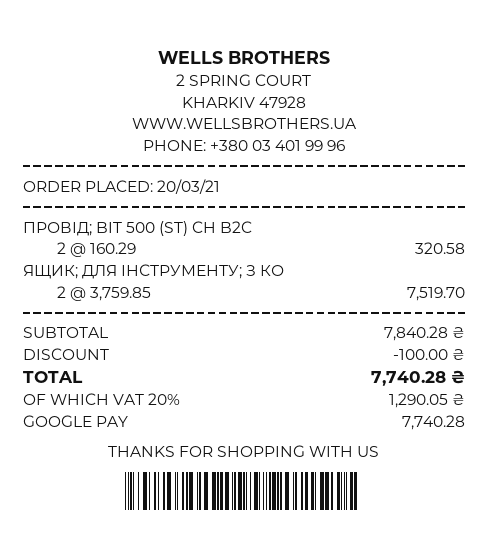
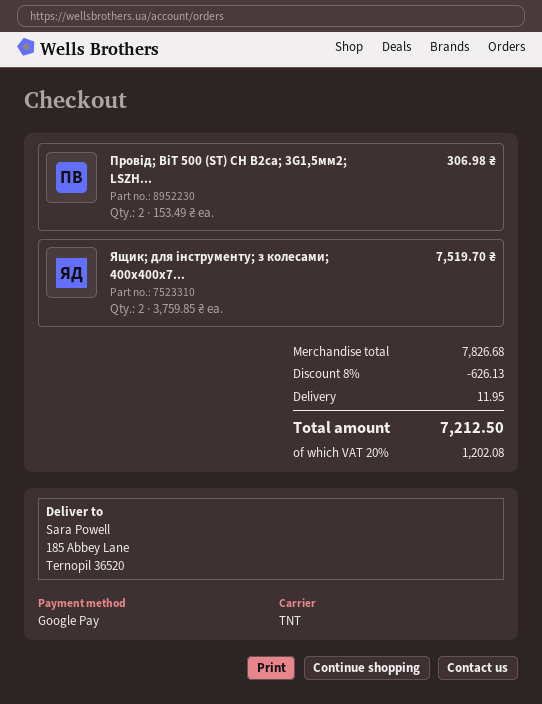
ПРОВІД; BIT 500 (ST) CH B2C: 2 x 160.29 = 320.58 -> 2 x 153.49 = 306.98
subtotal: 7840.28 -> 7826.68
discount: 100.00 -> 626.13
shipping: none -> 11.95
tax: 20% = 1290.05 -> 20% = 1202.08
total: 7740.28 -> 7212.50

